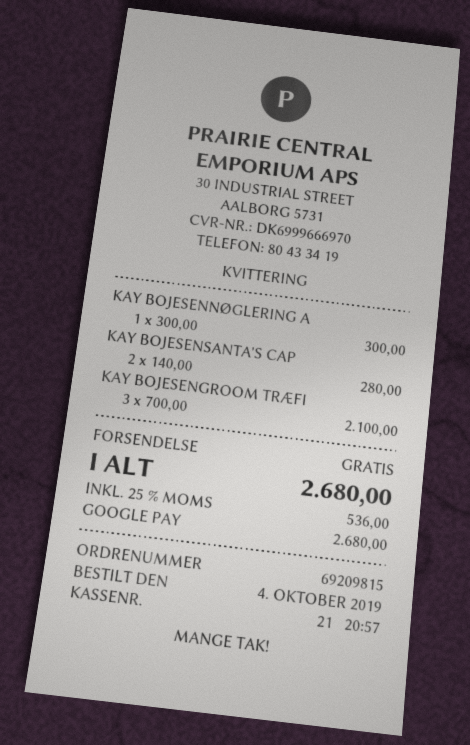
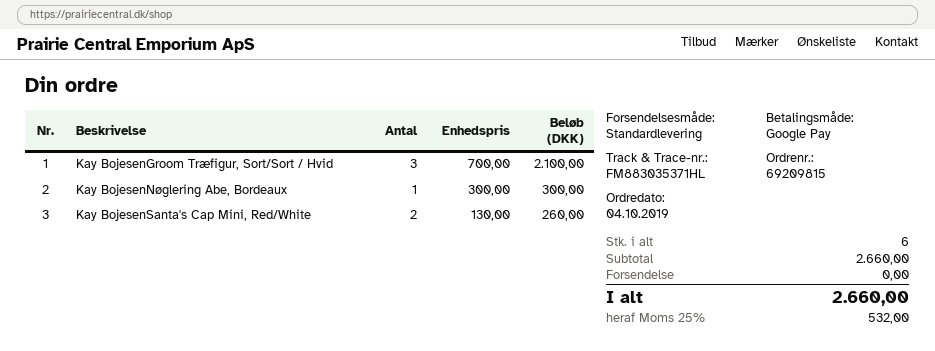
KAY BOJESENSANTA'S CAP: 2 x 140.00 = 280.00 -> 2 x 130.00 = 260.00
tax: 25% = 536.00 -> 25% = 532.00
total: 2680.00 -> 2660.00

